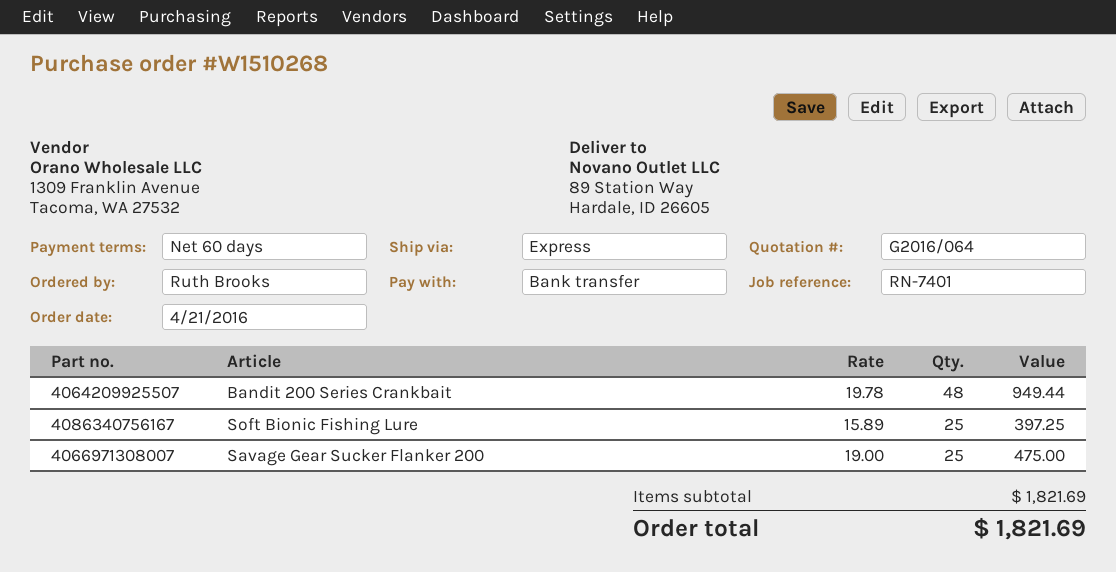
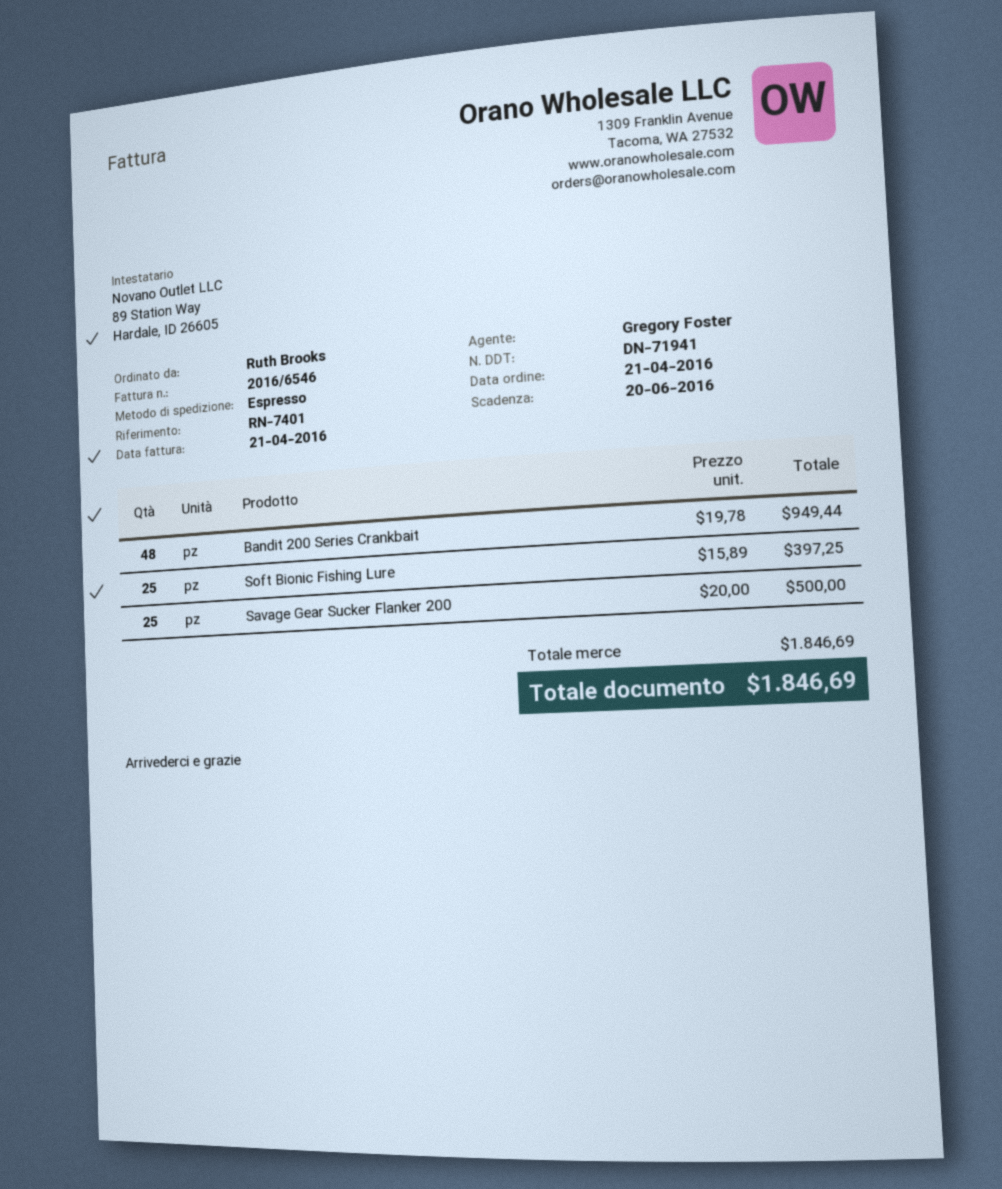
Savage Gear Sucker Flanker 200: 25 x 19.00 = 475.00 -> 25 x 20.00 = 500.00
subtotal: 1821.69 -> 1846.69
total: 1821.69 -> 1846.69

